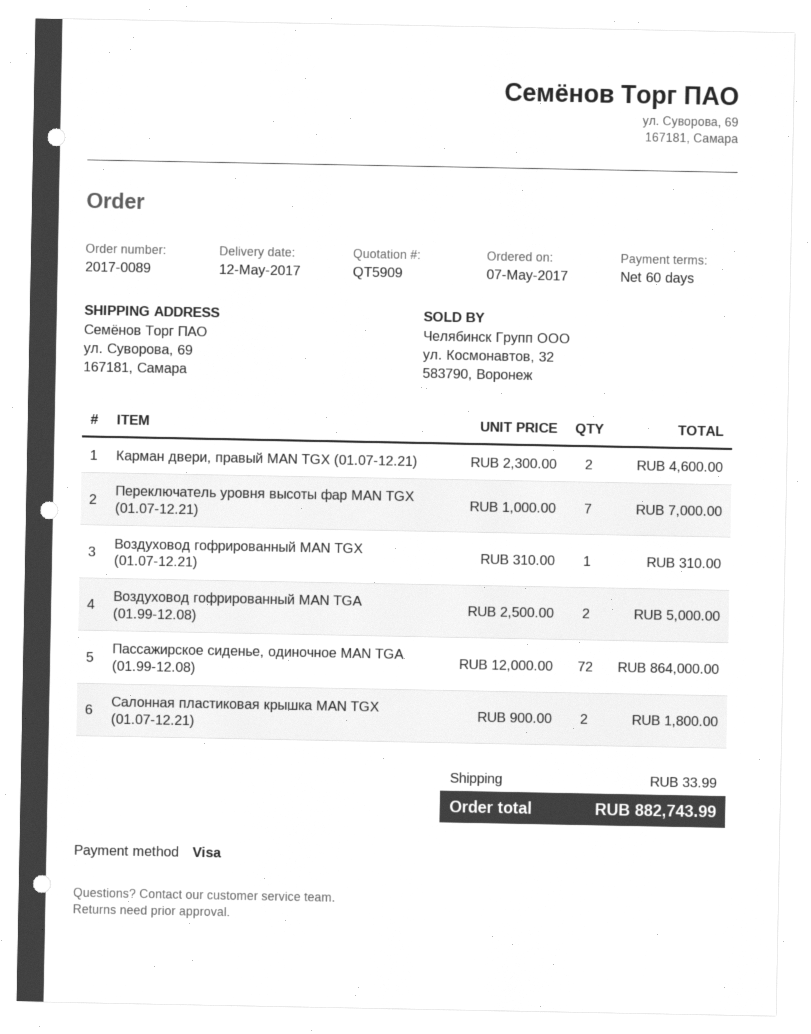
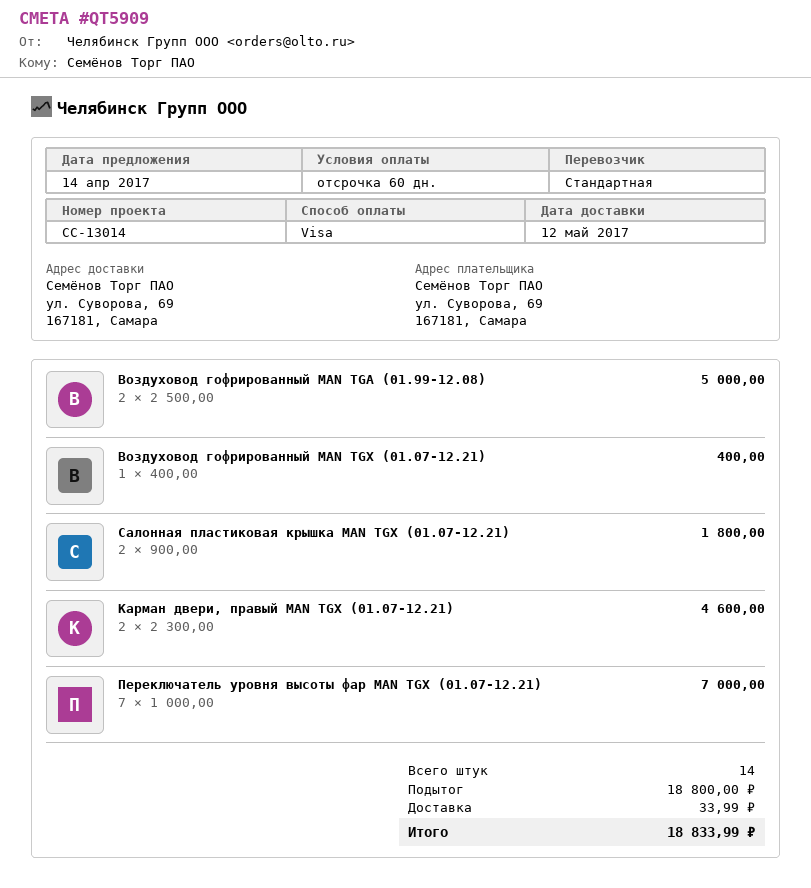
Воздуховод гофрированный MAN TGX (01.07-12.21): 1 x 310.00 = 310.00 -> 1 x 400.00 = 400.00
Пассажирское сиденье, одиночное MAN TGA (01.99-12.08): 72 x 12000.00 = 864000.00 -> none
total: 882743.99 -> 18833.99

